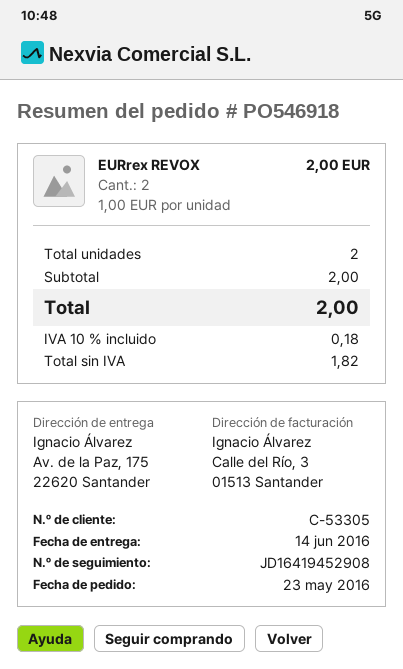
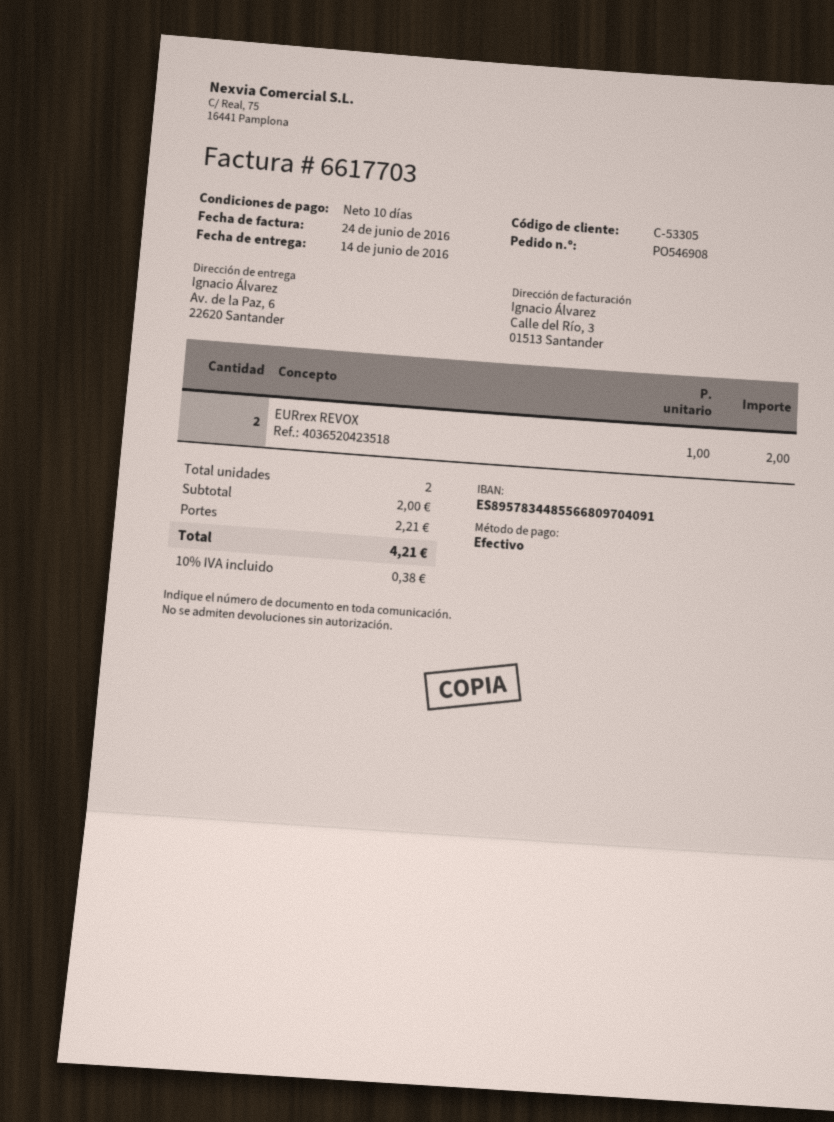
order number: PO546918 -> PO546908
ship to: Av. de la Paz, 175, 22620 Santander -> Av. de la Paz, 6, 22620 Santander
shipping: none -> 2.21
tax: 10% = 0.18 -> 10% = 0.38
total: 2.00 -> 4.21

